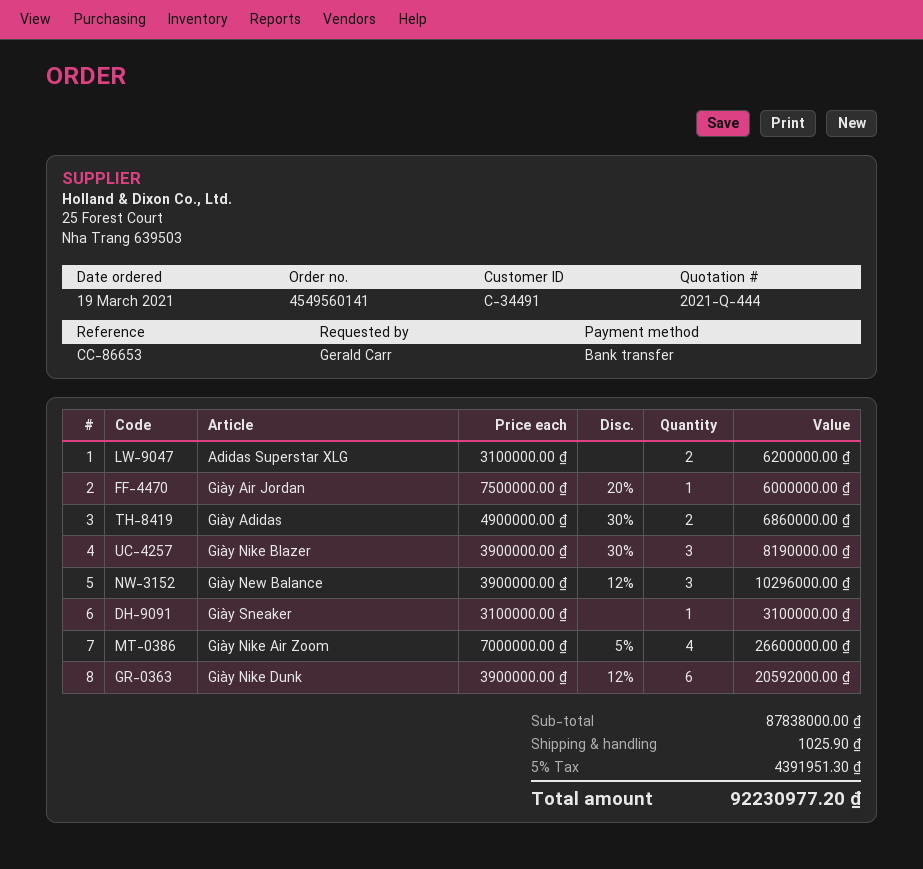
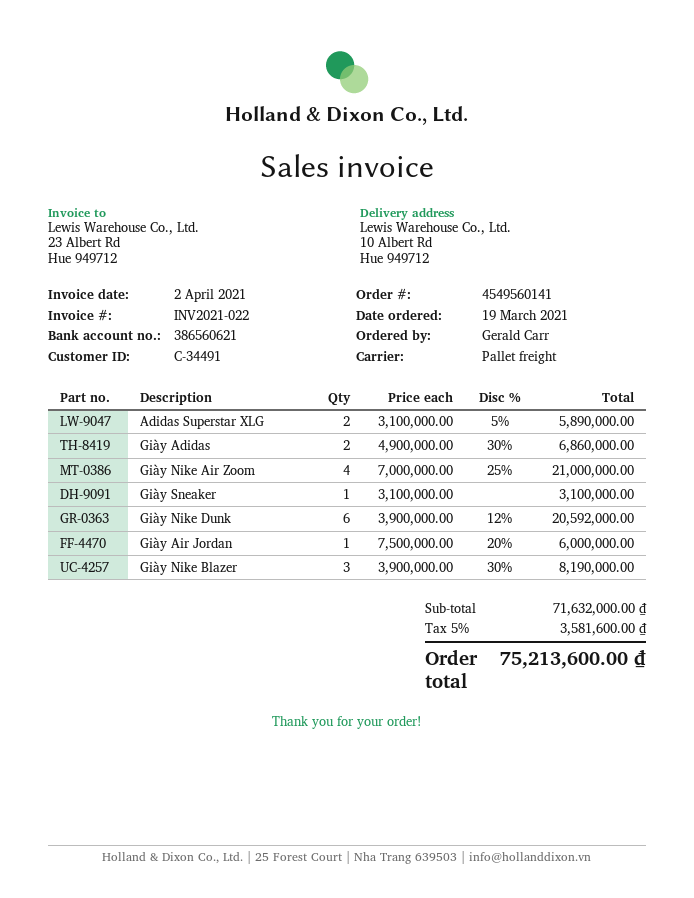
Adidas Superstar XLG: 2 x 3100000.00 = 6200000.00 -> 2 x 3100000.00 - 5% = 5890000.00
Giày New Balance: 3 x 3900000.00 - 12% = 10296000.00 -> none
Giày Nike Air Zoom: 4 x 7000000.00 - 5% = 26600000.00 -> 4 x 7000000.00 - 25% = 21000000.00
subtotal: 87838000.00 -> 71632000.00
shipping: 1025.90 -> none
tax: 5% = 4391951.30 -> 5% = 3581600.00
total: 92230977.20 -> 75213600.00

